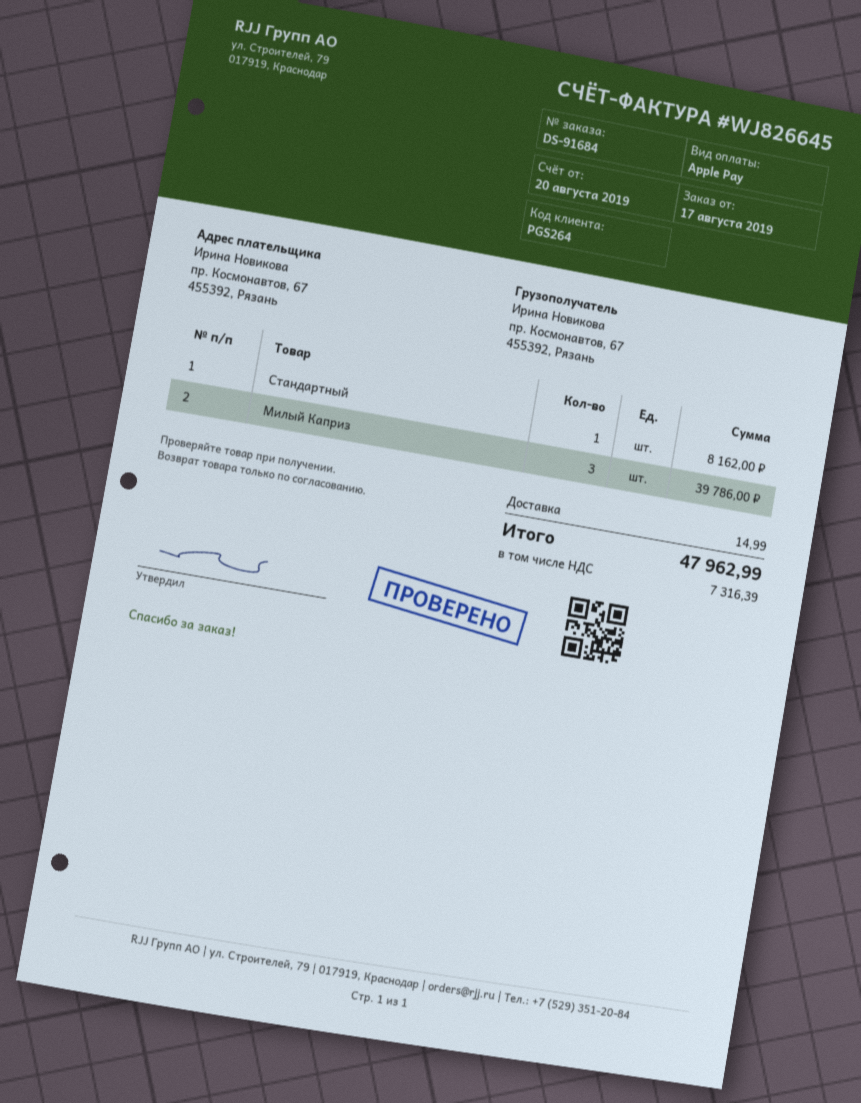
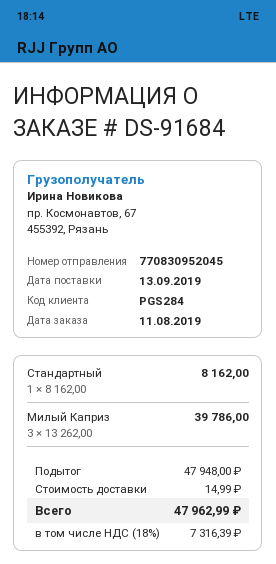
order date: 2019-08-17 -> 2019-08-11
customer number: PGS264 -> PGS284

